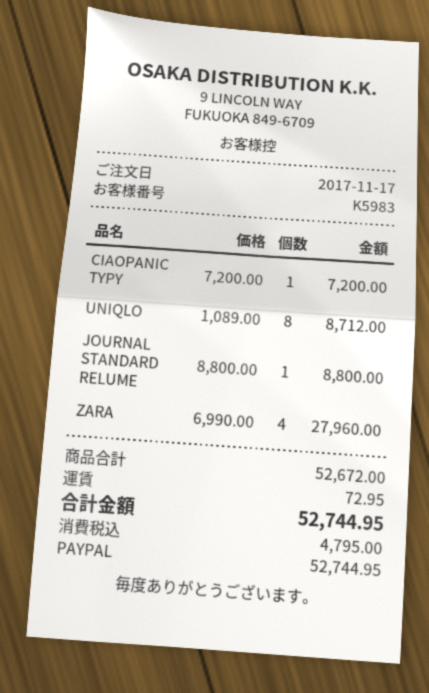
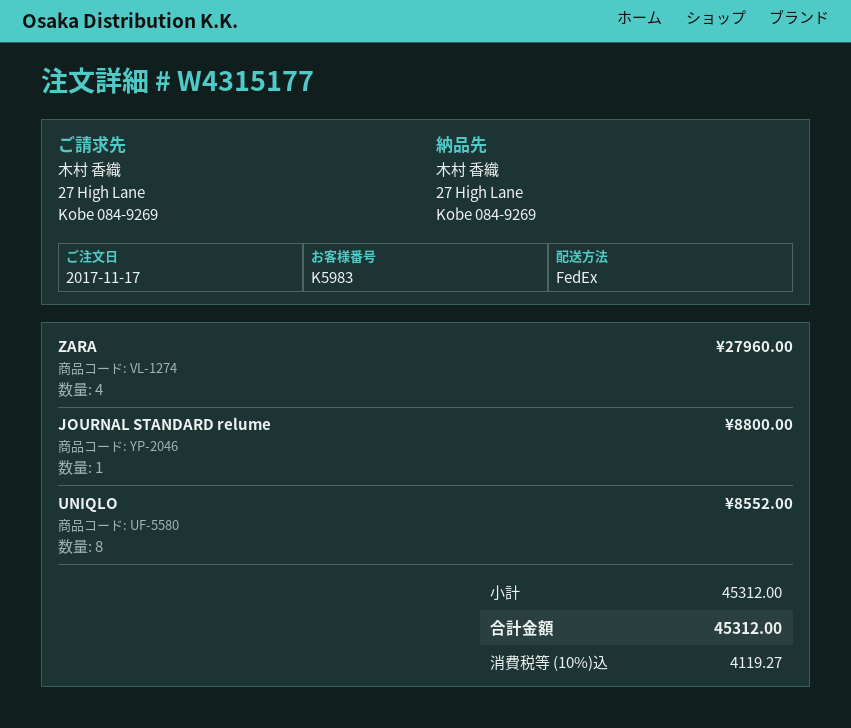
CIAOPANIC TYPY: 1 for 7200.00 -> none
UNIQLO: 8 for 8712.00 -> 8 for 8552.00
subtotal: 52672.00 -> 45312.00
shipping: 72.95 -> none
tax: 4795.00 -> 4119.27
total: 52744.95 -> 45312.00

